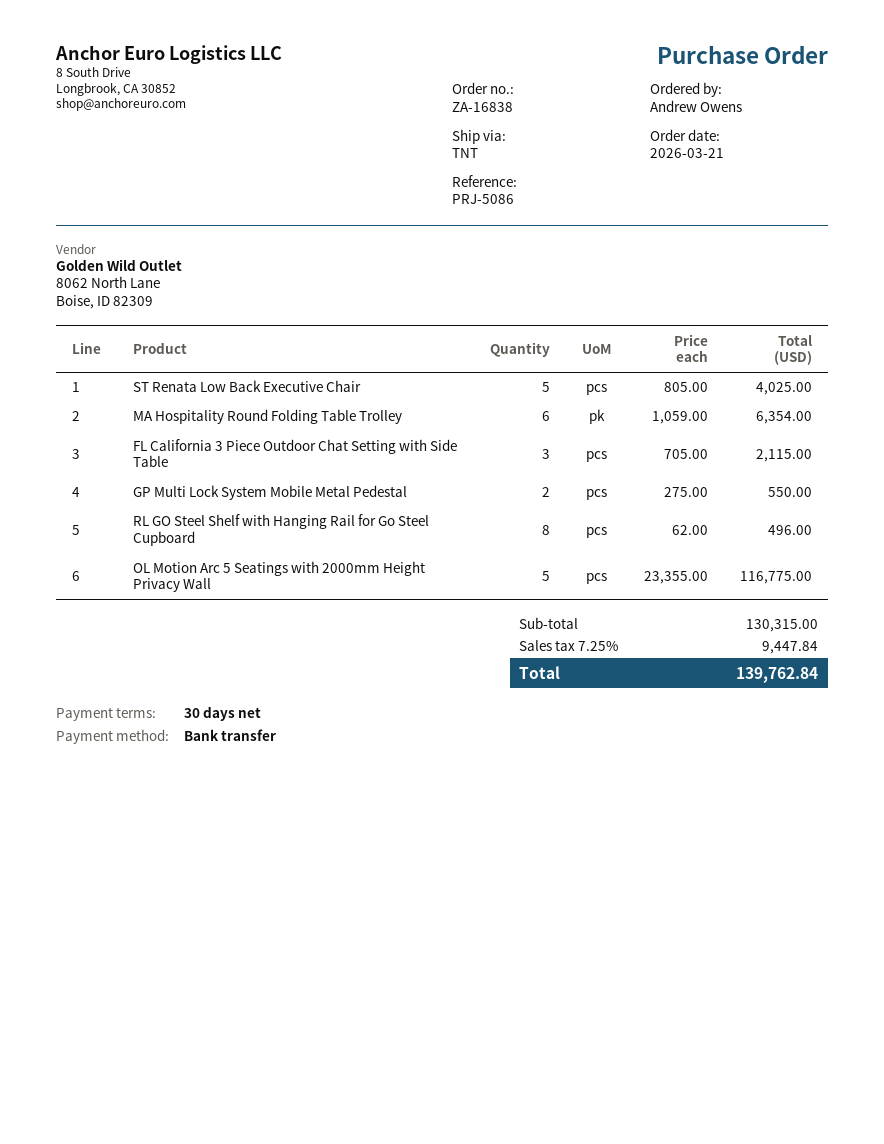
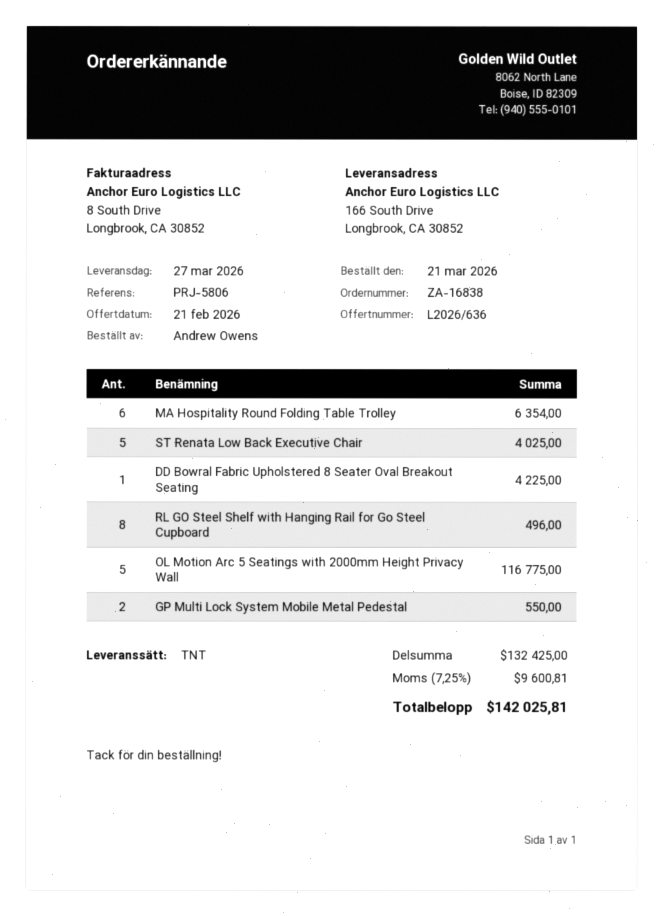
reference: PRJ-5086 -> PRJ-5806
FL California 3 Piece Outdoor Chat Setting with Side Table: 3 for 2115.00 -> none
DD Bowral Fabric Upholstered 8 Seater Oval Breakout Seating: none -> 1 for 4225.00
subtotal: 130315.00 -> 132425.00
tax: 7.25% = 9447.84 -> 7.25% = 9600.81
total: 139762.84 -> 142025.81

